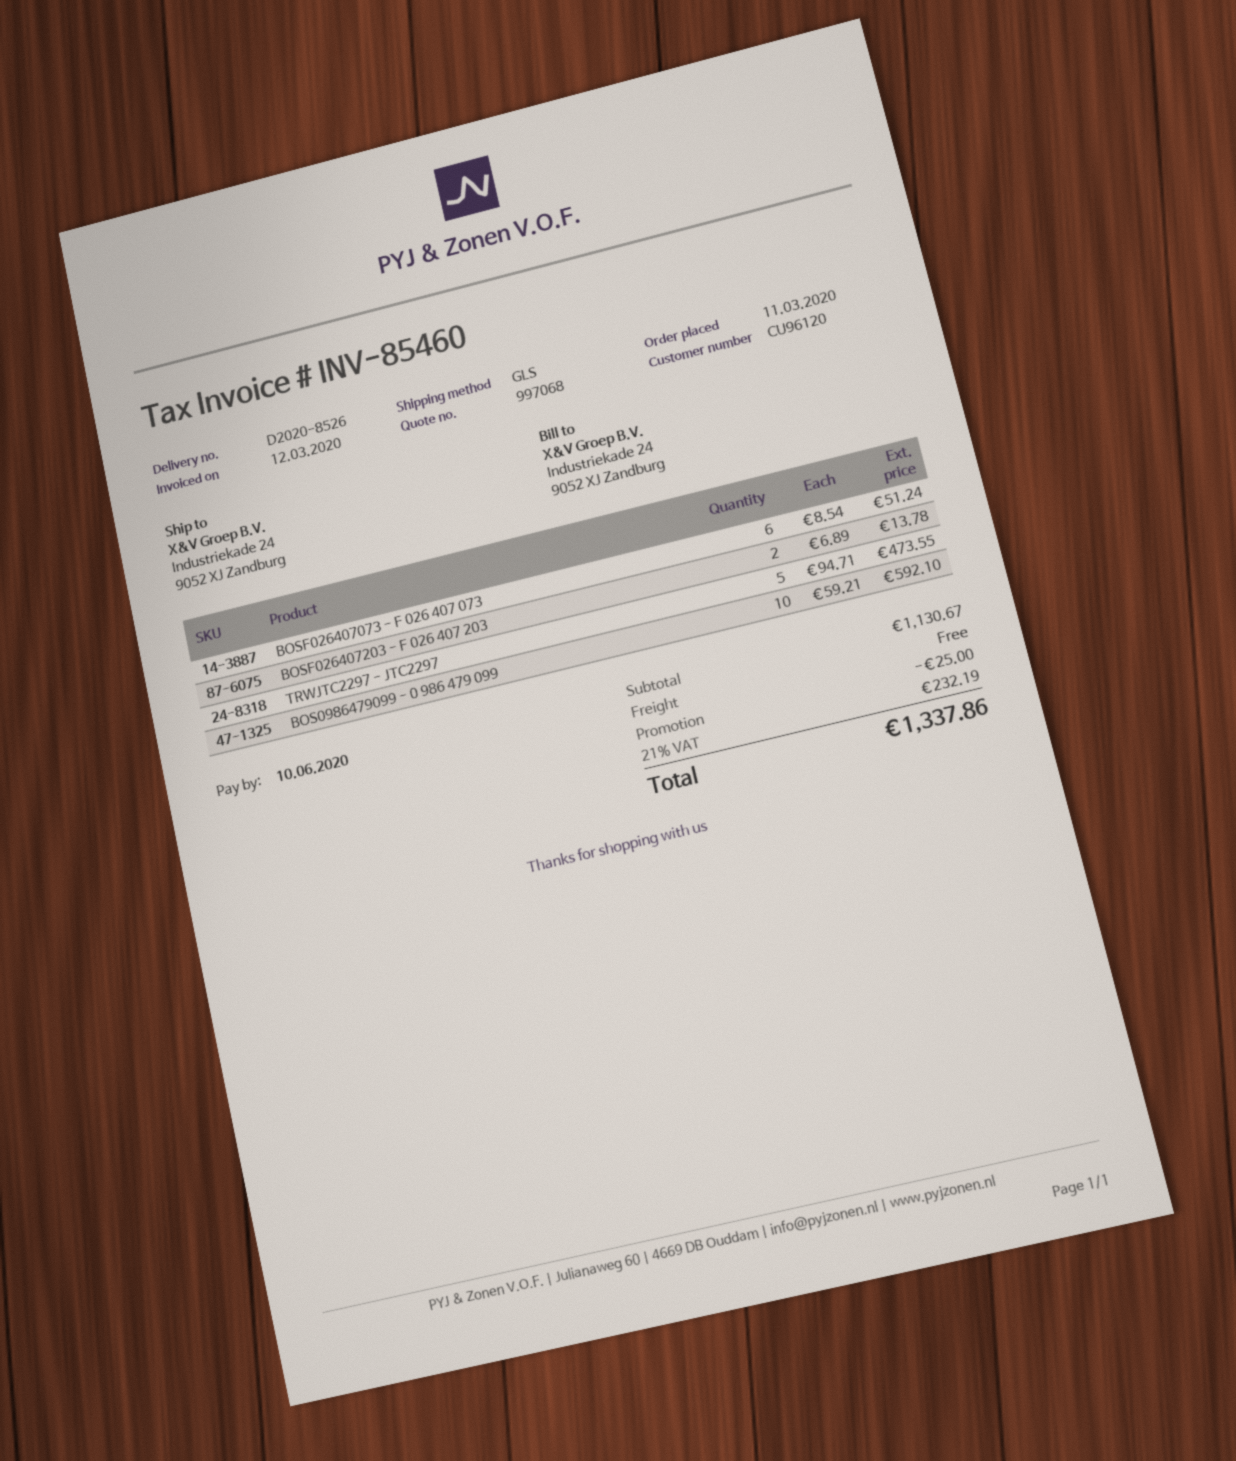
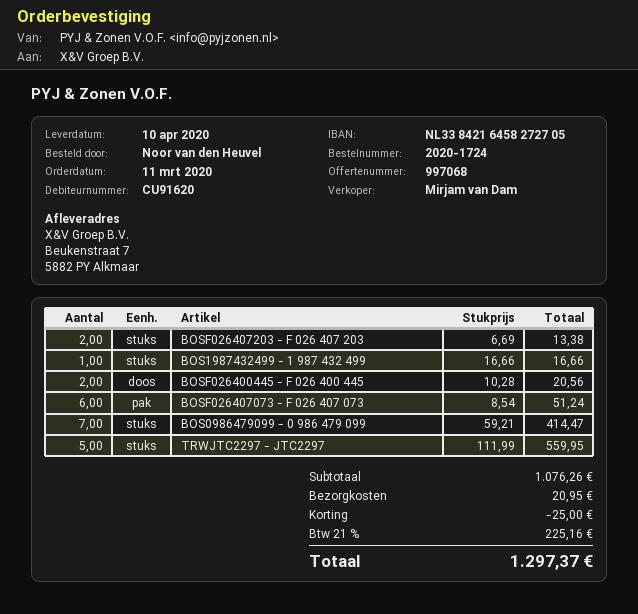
customer number: CU96120 -> CU91620
ship to: Industriekade 24, 9052 XJ Zandburg -> Beukenstraat 7, 5882 PY Alkmaar
BOSF026407203 - F 026 407 203: 2 x 6.89 = 13.78 -> 2 x 6.69 = 13.38
TRWJTC2297 - JTC2297: 5 x 94.71 = 473.55 -> 5 x 111.99 = 559.95
BOS0986479099 - 0 986 479 099: 10 x 59.21 = 592.10 -> 7 x 59.21 = 414.47
BOS1987432499 - 1 987 432 499: none -> 1 x 16.66 = 16.66
BOSF026400445 - F 026 400 445: none -> 2 x 10.28 = 20.56
subtotal: 1130.67 -> 1076.26
shipping: 0.00 -> 20.95
tax: 21% = 232.19 -> 21% = 225.16
total: 1337.86 -> 1297.37

